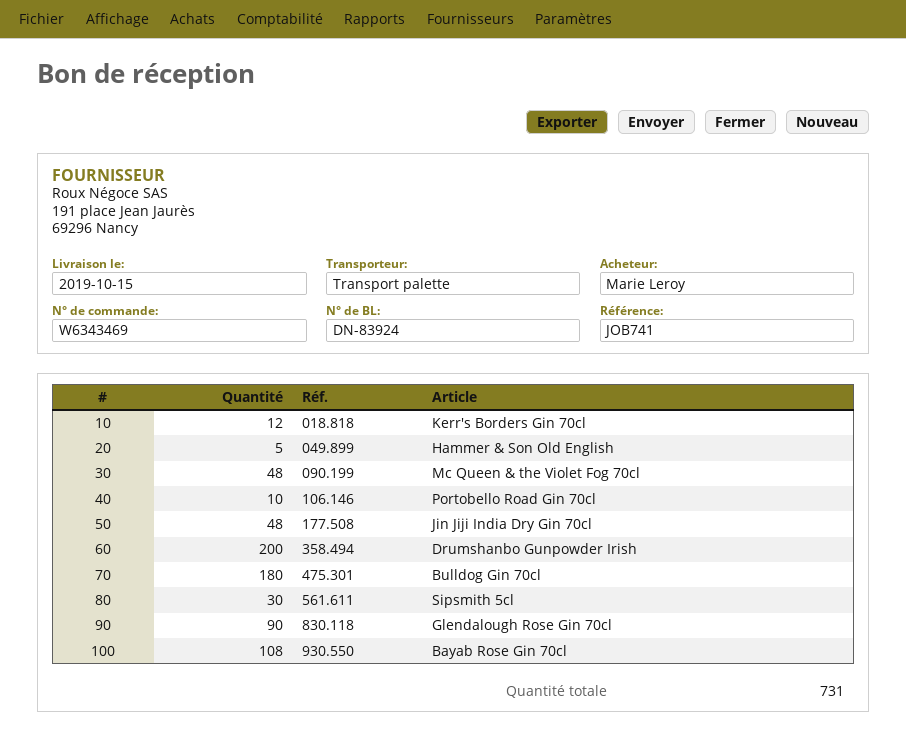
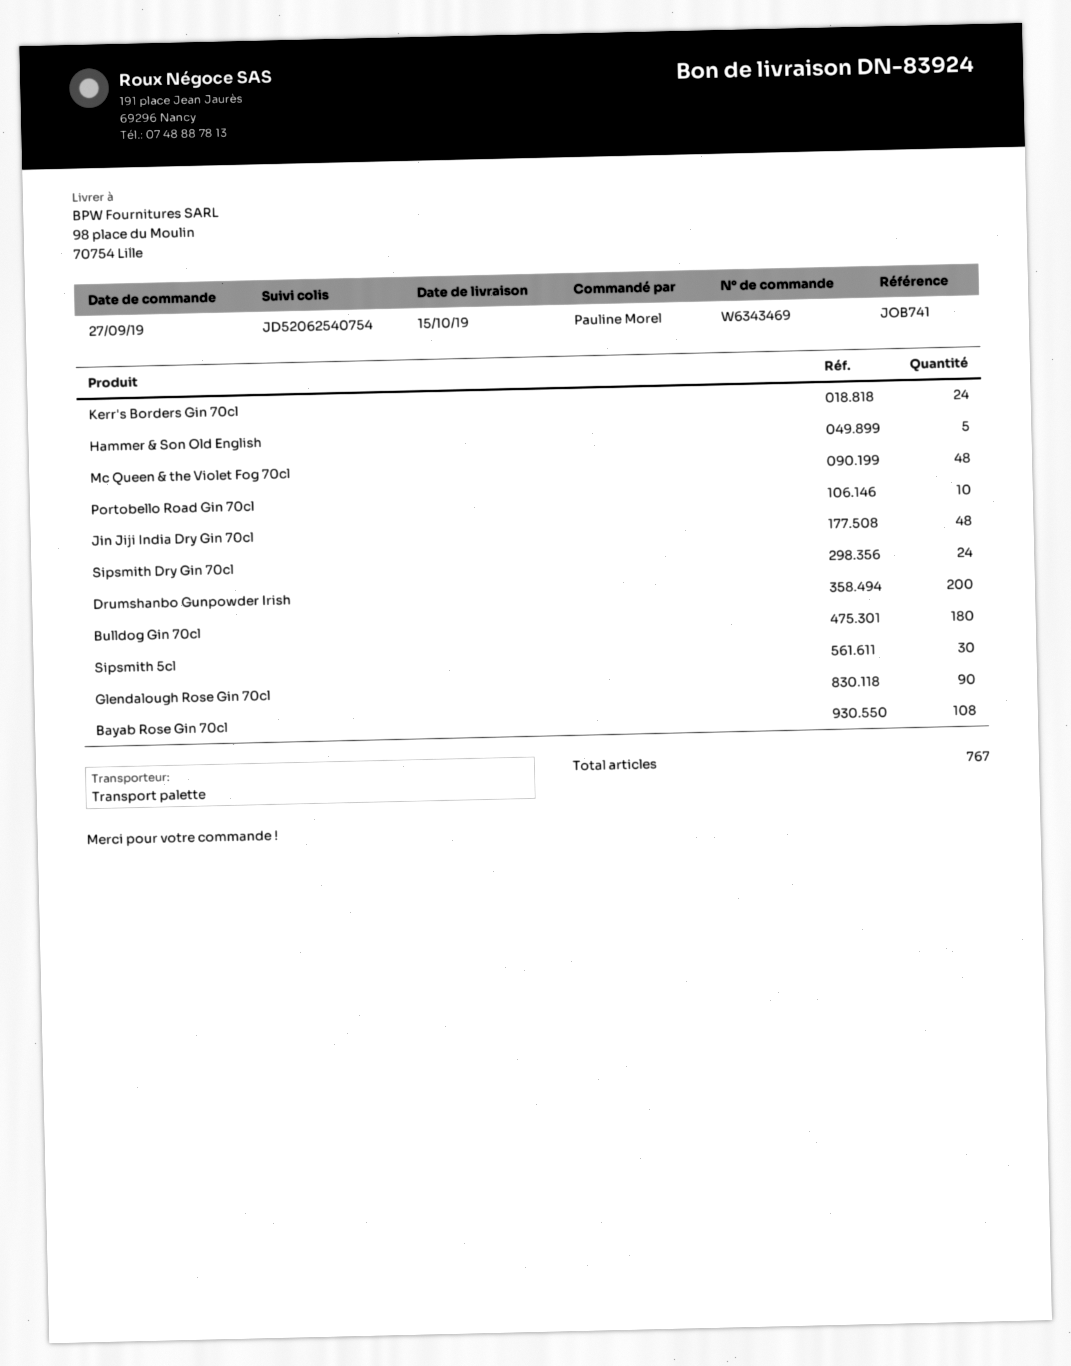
ordered by: Marie Leroy -> Pauline Morel
Kerr's Borders Gin 70cl: 12 -> 24
Sipsmith Dry Gin 70cl: none -> 24
total quantity: 731 -> 767

